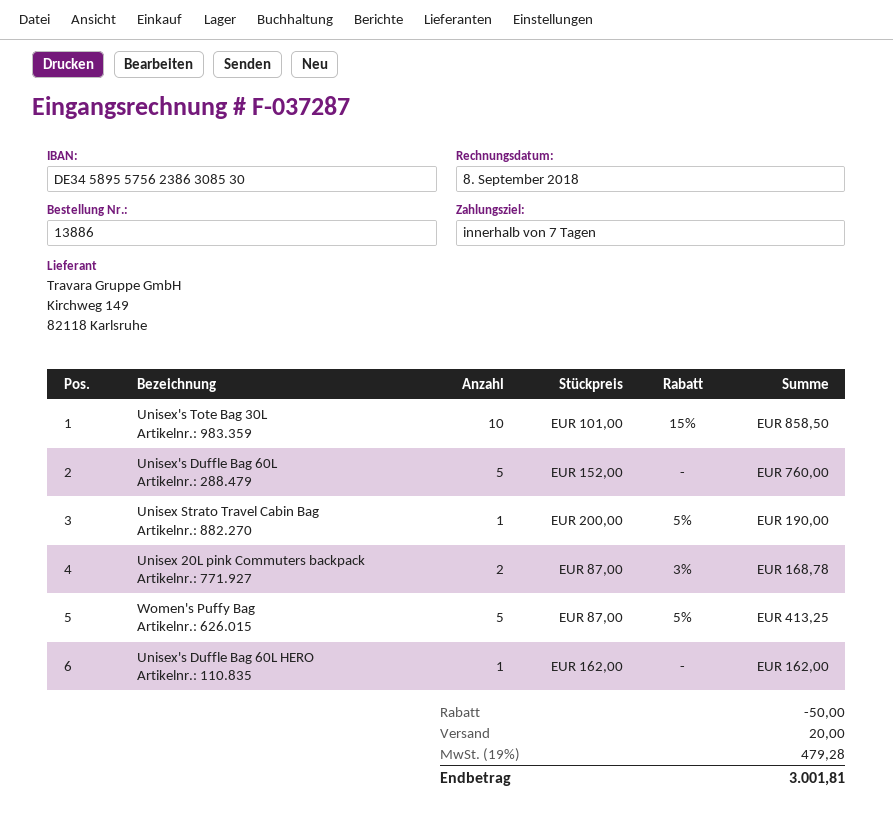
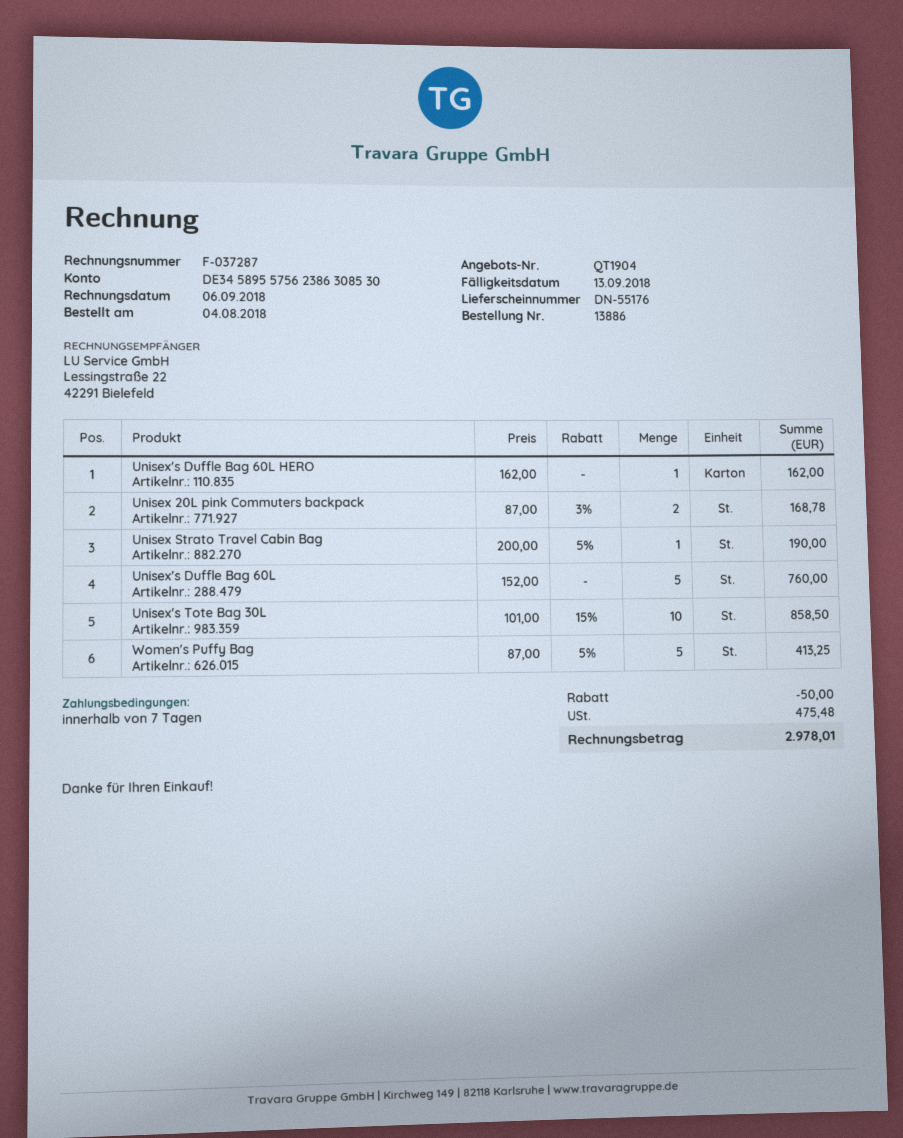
invoice date: 2018-09-08 -> 2018-09-06
shipping: 20.00 -> none
tax: 479.28 -> 475.48
total: 3001.81 -> 2978.01

